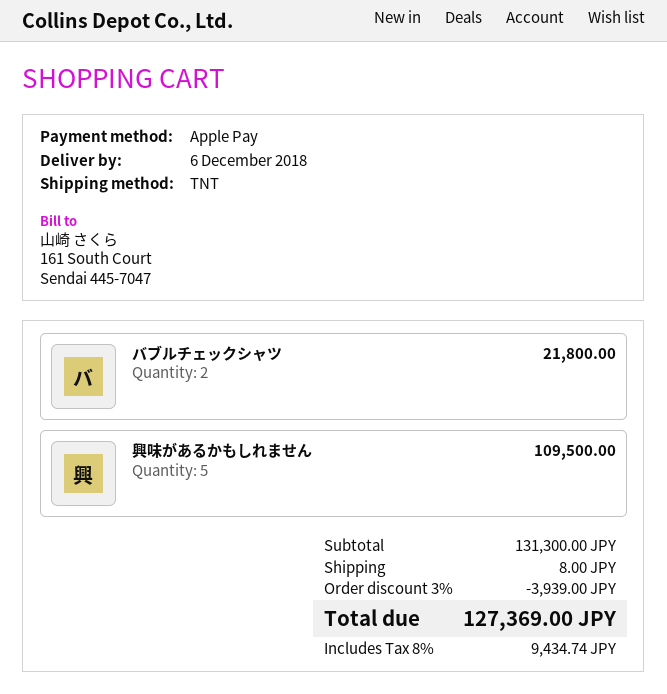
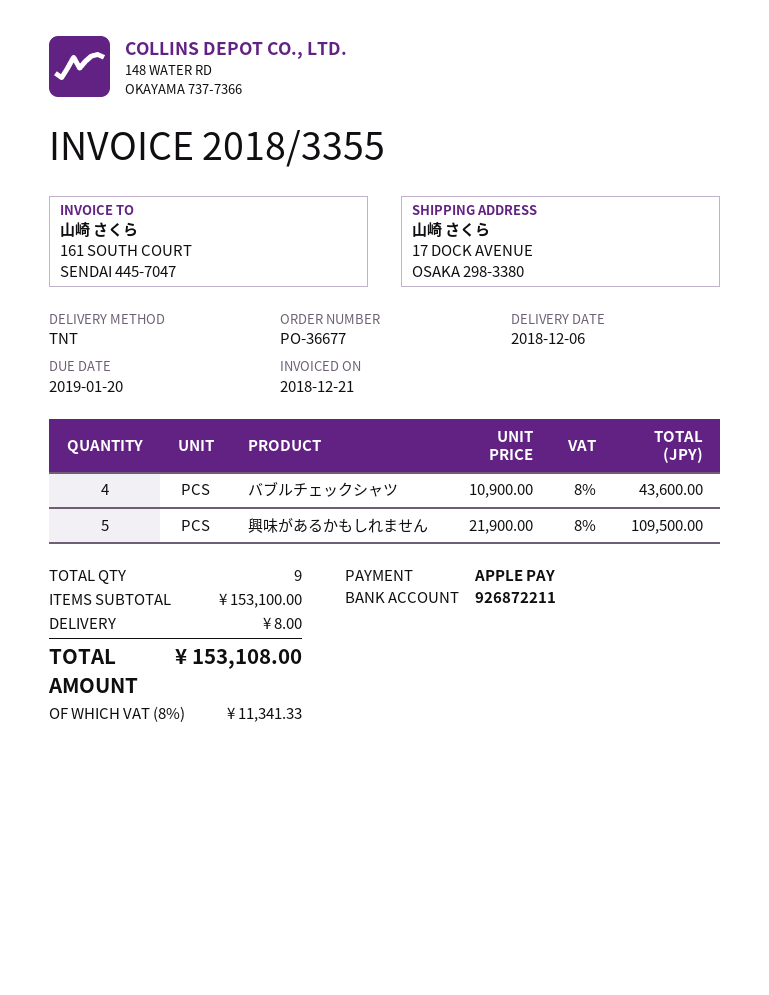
バブルチェックシャツ: 2 for 21800.00 -> 4 for 43600.00
subtotal: 131300.00 -> 153100.00
discount: 3% = 3939.00 -> none
tax: 8% = 9434.74 -> 8% = 11341.33
total: 127369.00 -> 153108.00

